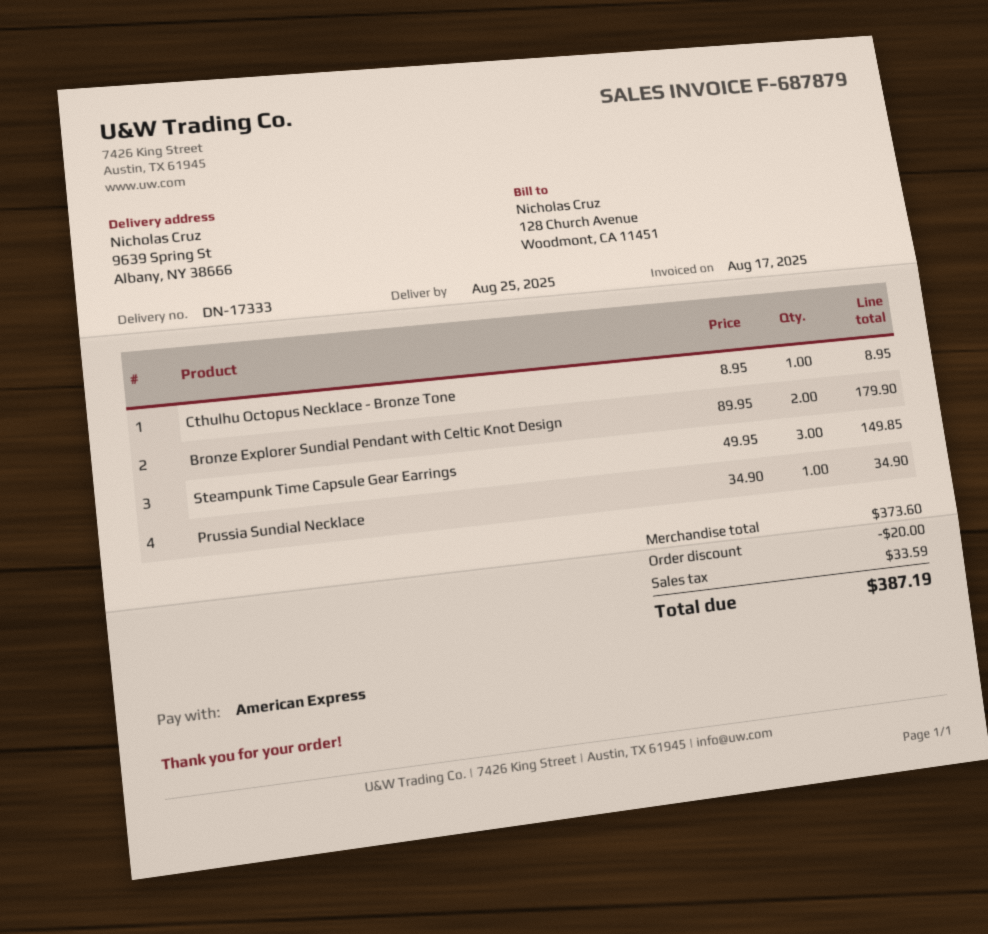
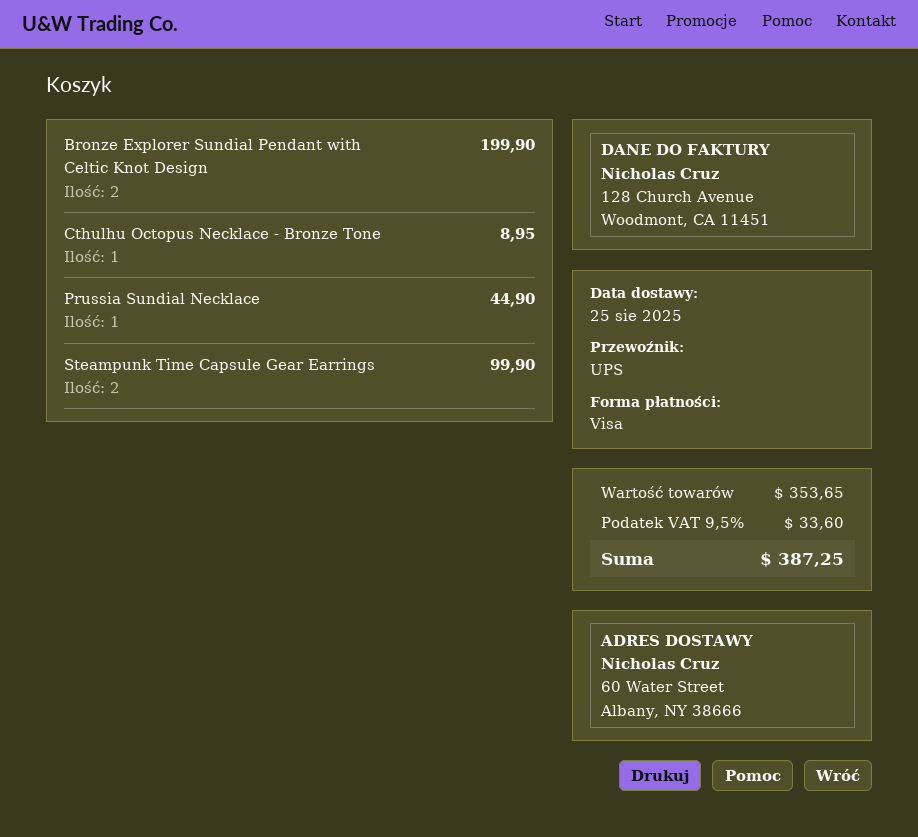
payment method: American Express -> Visa
ship to: 9639 Spring St, Albany, NY 38666 -> 60 Water Street, Albany, NY 38666
Bronze Explorer Sundial Pendant with Celtic Knot Design: 2 for 179.90 -> 2 for 199.90
Steampunk Time Capsule Gear Earrings: 3 for 149.85 -> 2 for 99.90
Prussia Sundial Necklace: 1 for 34.90 -> 1 for 44.90
subtotal: 373.60 -> 353.65
discount: 20.00 -> none
tax: 33.59 -> 33.60
total: 387.19 -> 387.25

